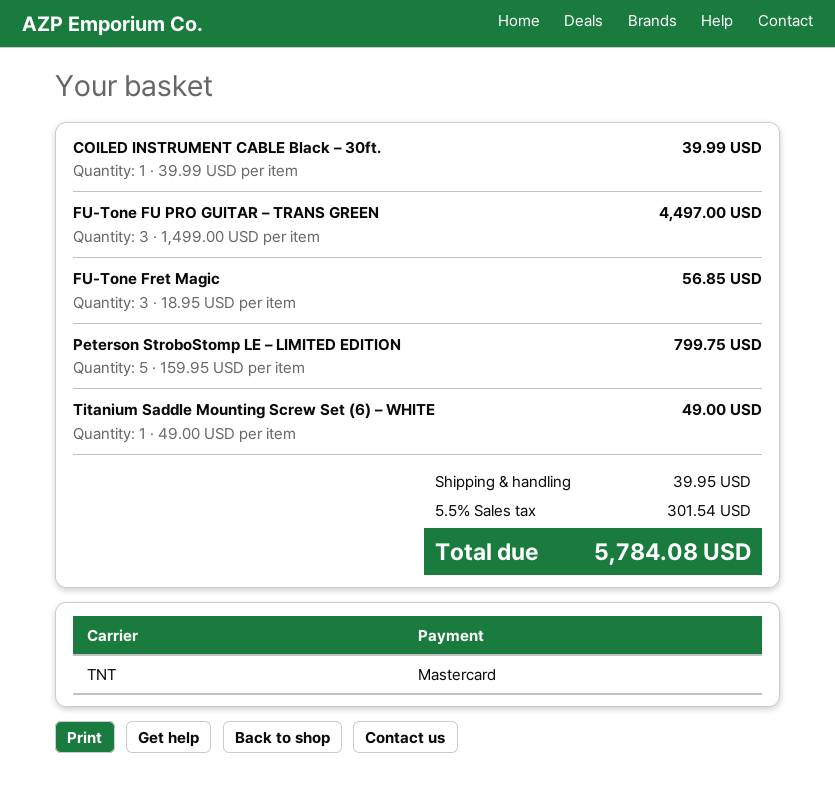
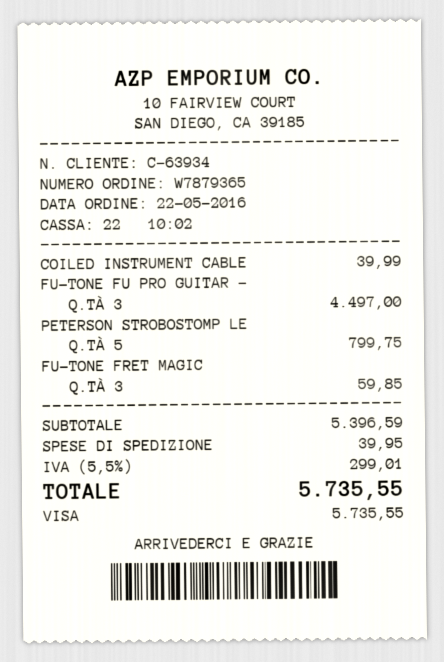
payment method: Mastercard -> Visa
FU-Tone Fret Magic: 3 for 56.85 -> 3 for 59.85
Titanium Saddle Mounting Screw Set (6) – WHITE: 1 for 49.00 -> none
tax: 5.5% = 301.54 -> 5.5% = 299.01
total: 5784.08 -> 5735.55

